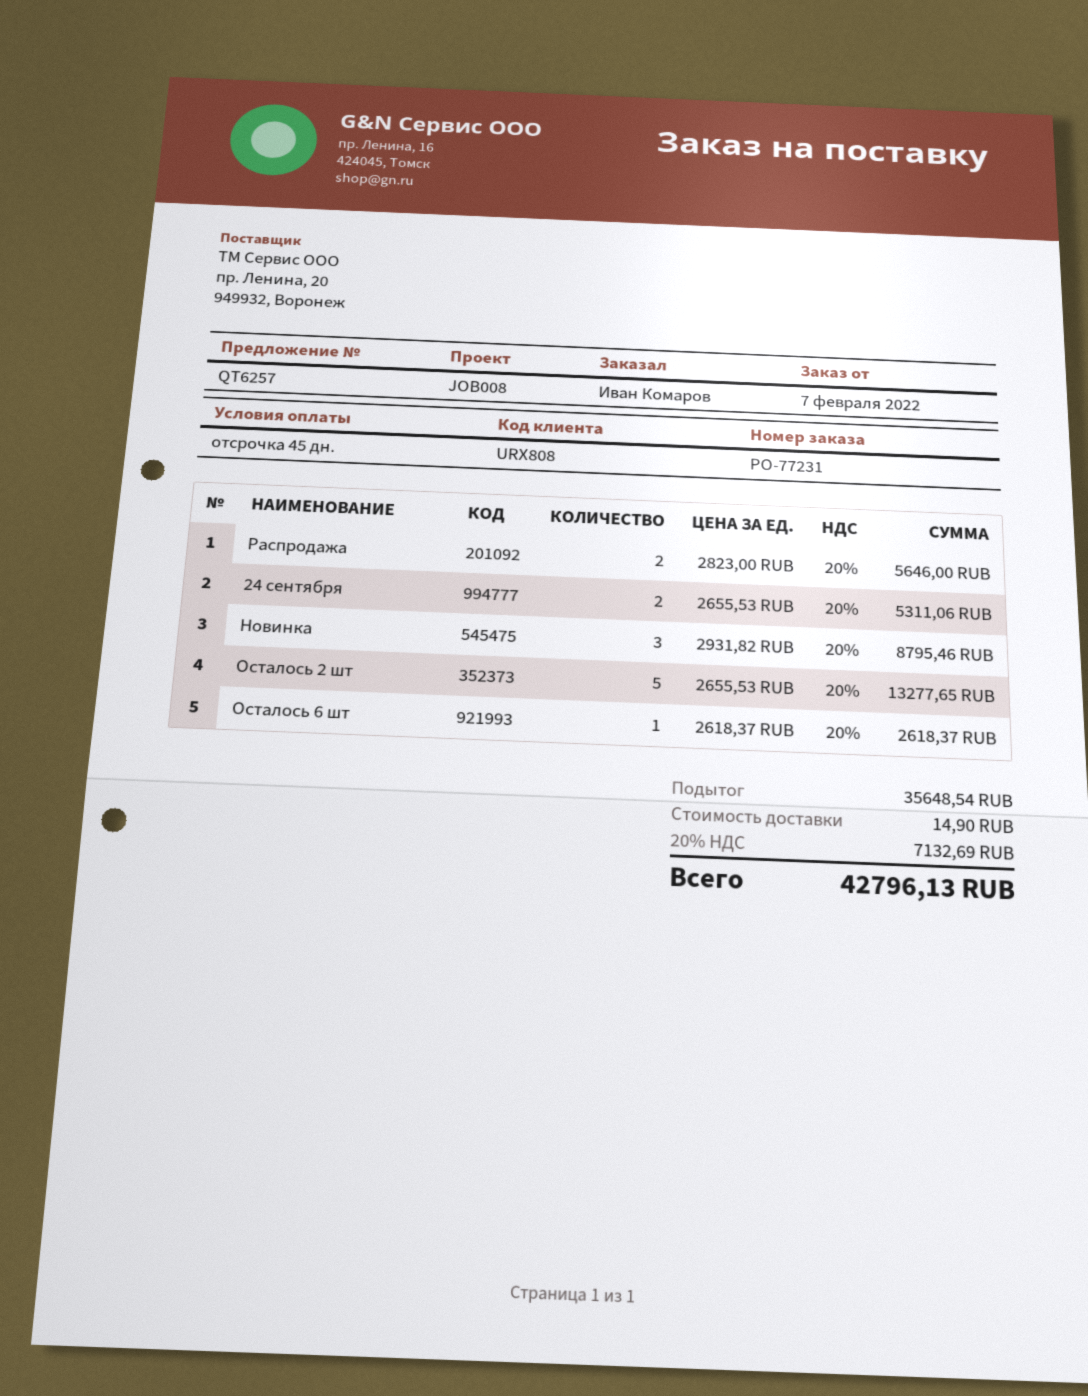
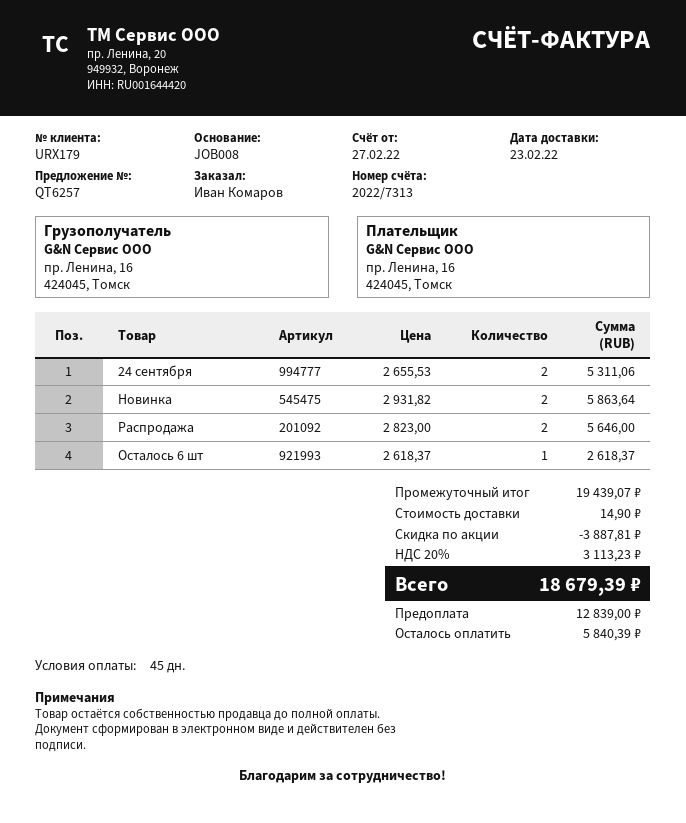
customer number: URX808 -> URX179
Новинка: 3 x 2931.82 = 8795.46 -> 2 x 2931.82 = 5863.64
Осталось 2 шт: 5 x 2655.53 = 13277.65 -> none
subtotal: 35648.54 -> 19439.07
discount: none -> 3887.81
tax: 20% = 7132.69 -> 20% = 3113.23
total: 42796.13 -> 18679.39

